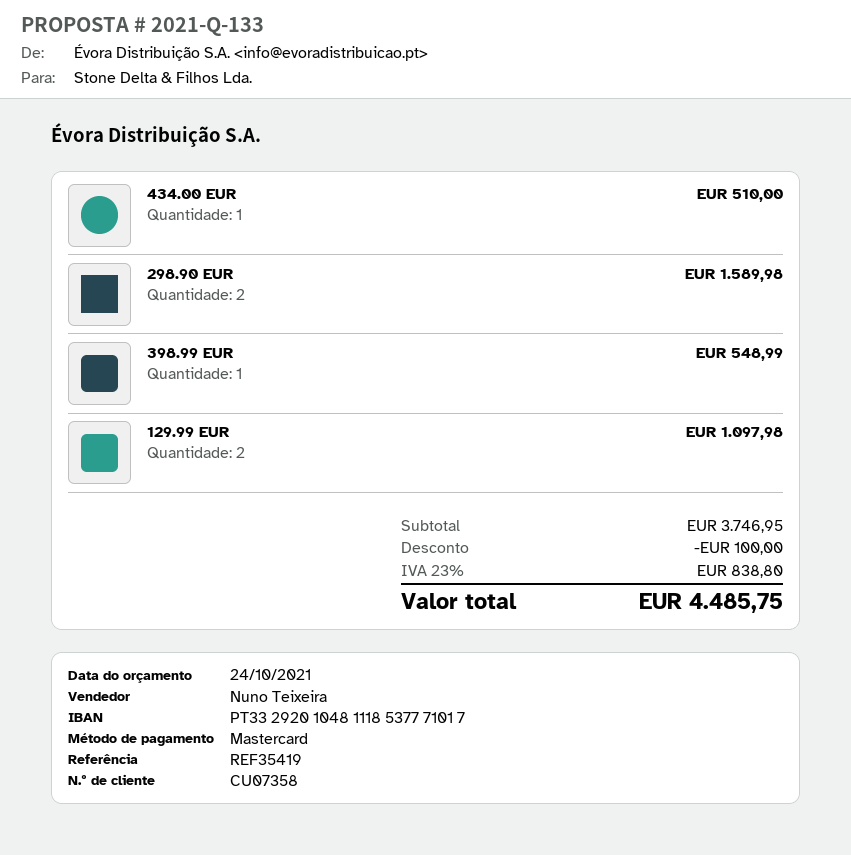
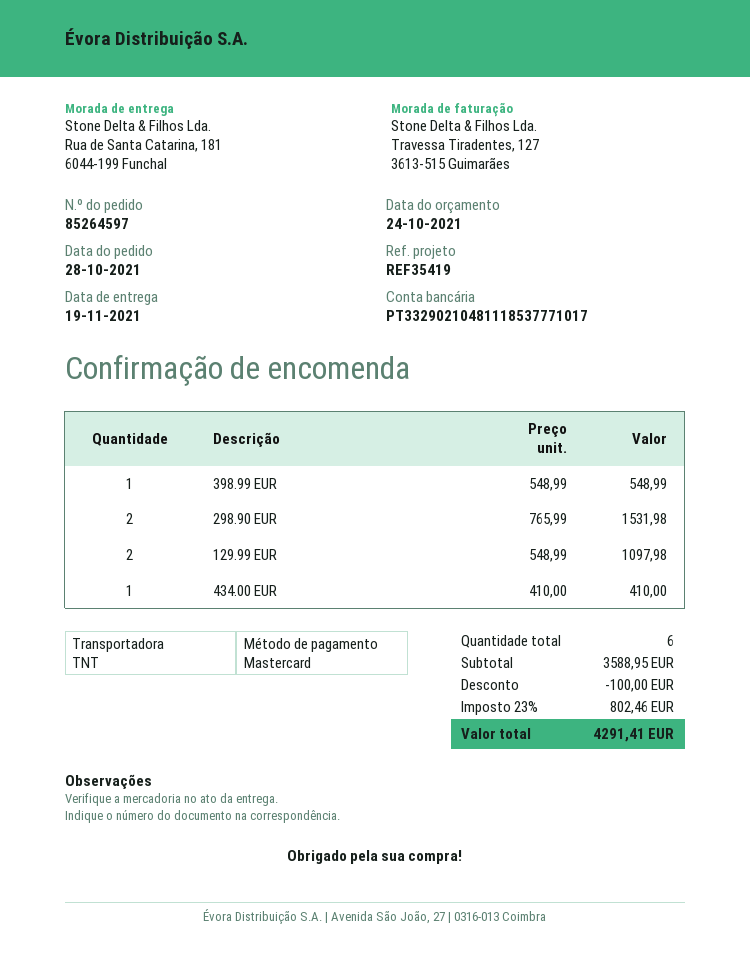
bank account: PT33292010481118537771017 -> PT33290210481118537771017
434.00 EUR: 1 for 510.00 -> 1 for 410.00
298.90 EUR: 2 for 1589.98 -> 2 for 1531.98
subtotal: 3746.95 -> 3588.95
tax: 23% = 838.80 -> 23% = 802.46
total: 4485.75 -> 4291.41

